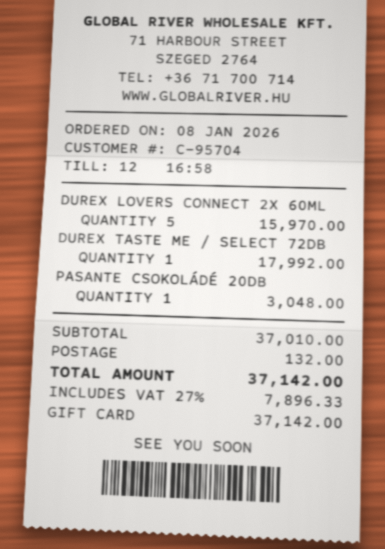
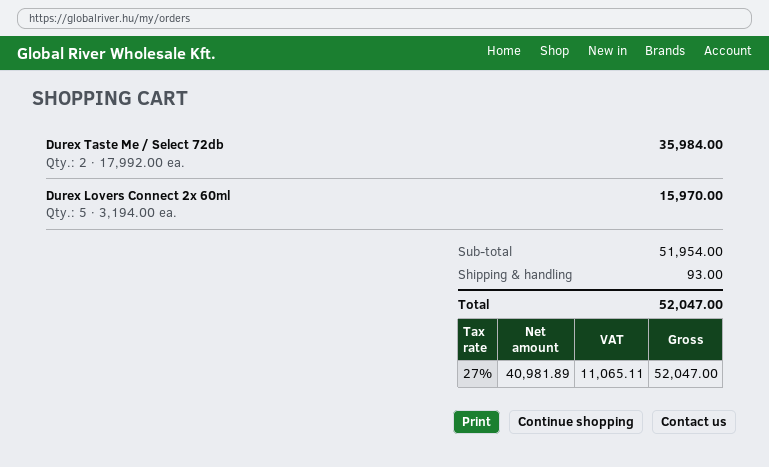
DUREX TASTE ME / SELECT 72DB: 1 for 17992.00 -> 2 for 35984.00
PASANTE CSOKOLÁDÉ 20DB: 1 for 3048.00 -> none
subtotal: 37010.00 -> 51954.00
shipping: 132.00 -> 93.00
tax: 27% = 7896.33 -> 27% = 11065.11
total: 37142.00 -> 52047.00

